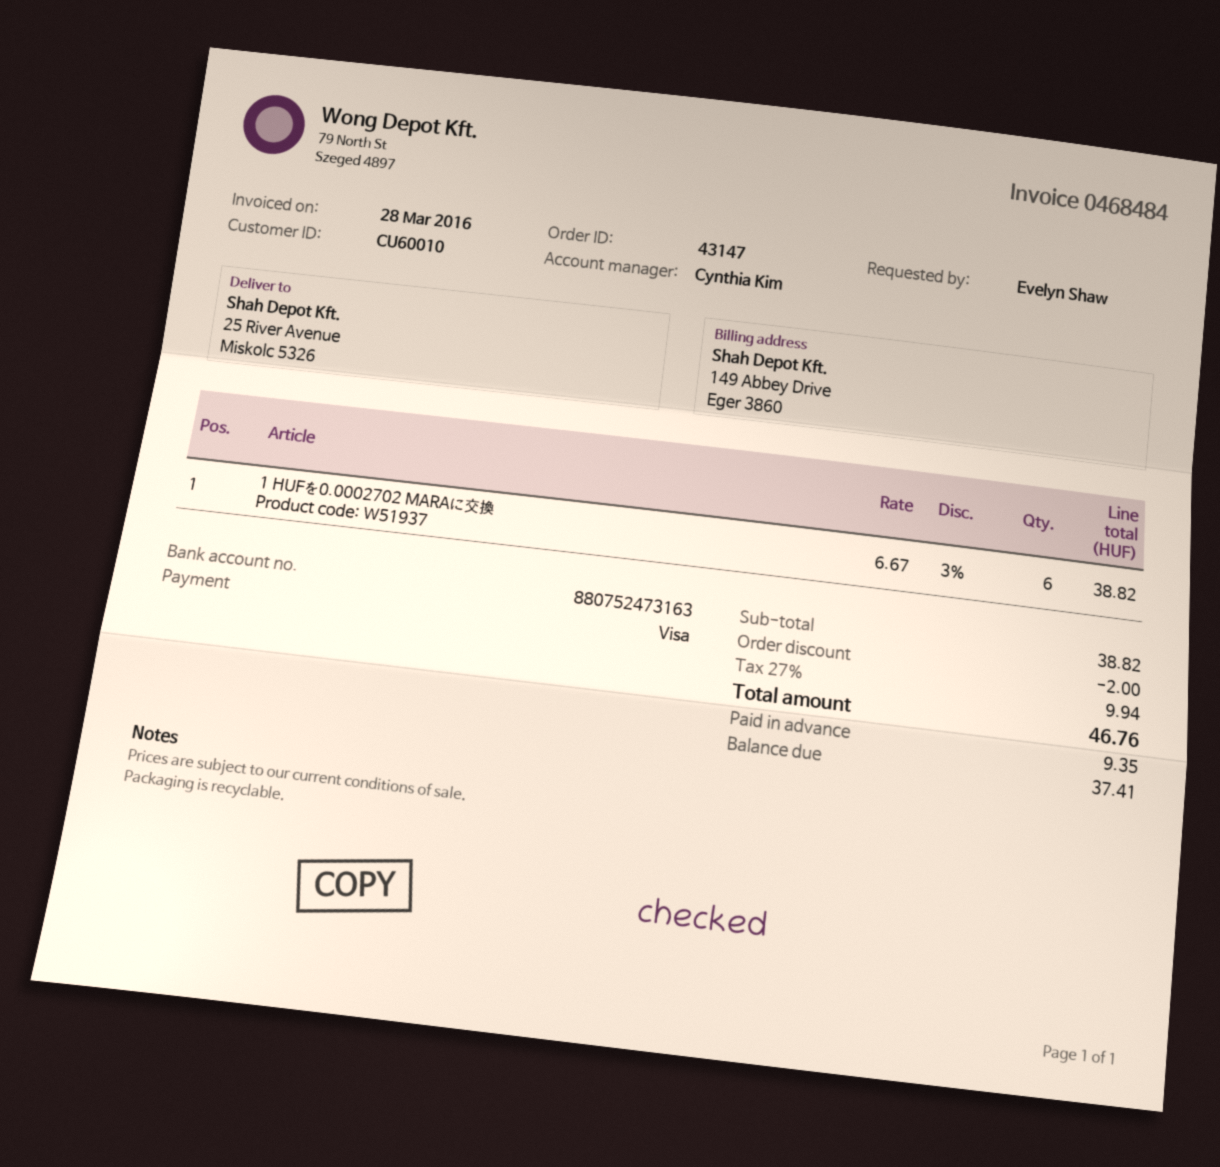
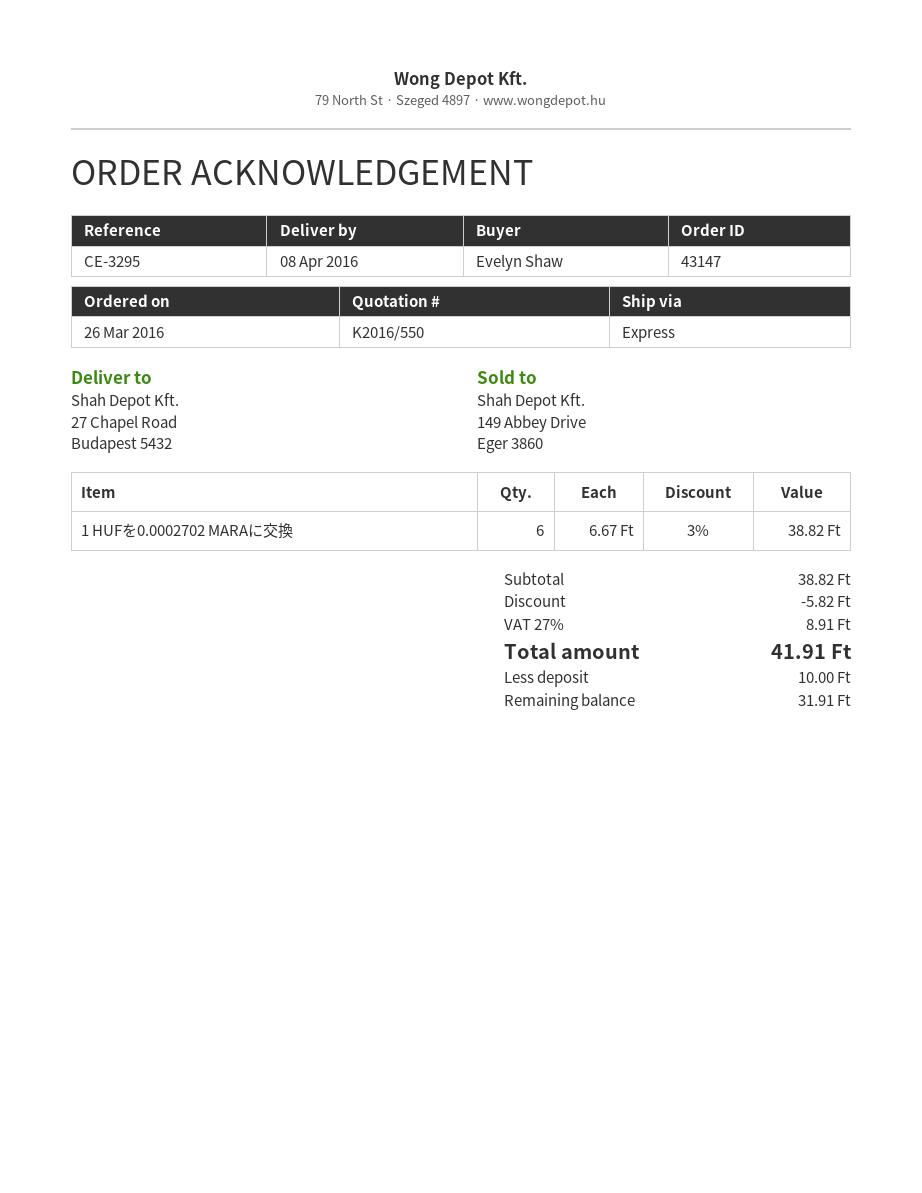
ship to: 25 River Avenue, Miskolc 5326 -> 27 Chapel Road, Budapest 5432
discount: 2.00 -> 5.82
tax: 27% = 9.94 -> 27% = 8.91
total: 46.76 -> 41.91
deposit: 9.35 -> 10.00
balance: 37.41 -> 31.91

